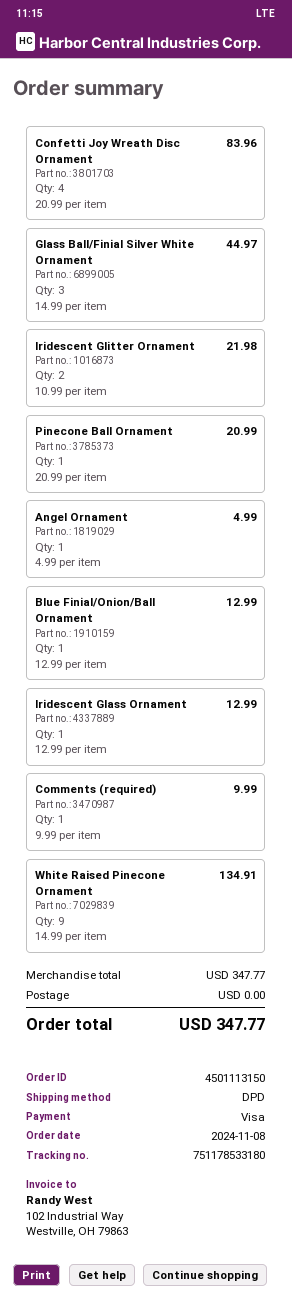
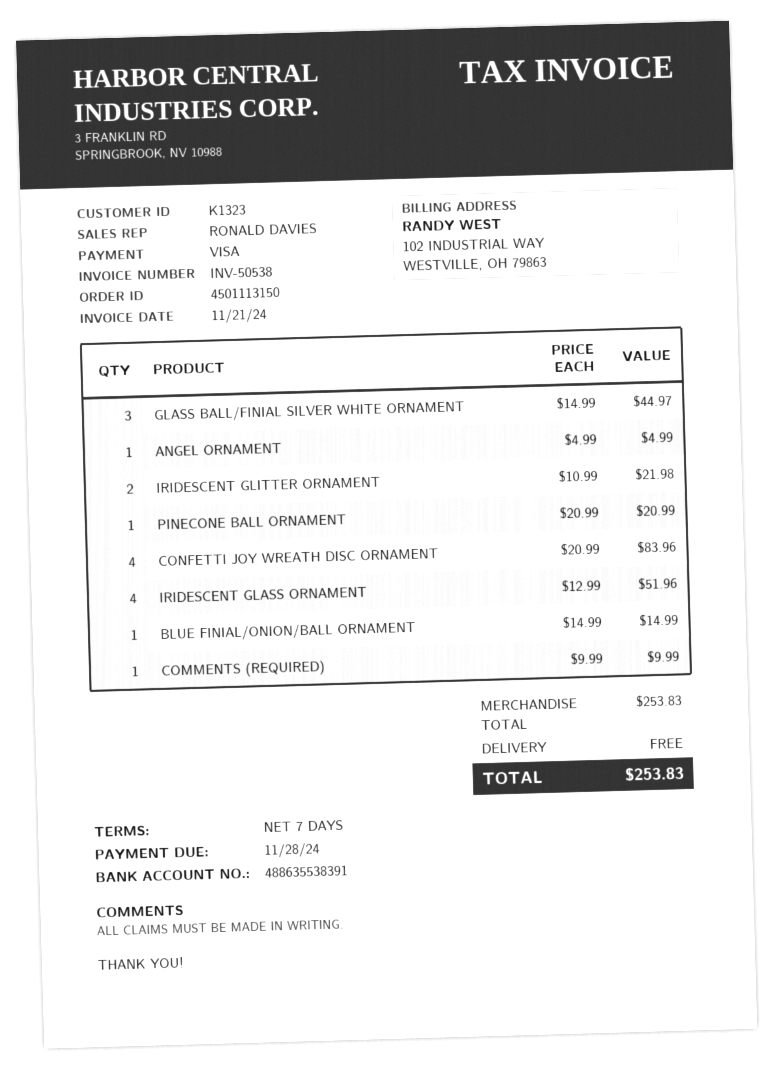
Blue Finial/Onion/Ball Ornament: 1 x 12.99 = 12.99 -> 1 x 14.99 = 14.99
Iridescent Glass Ornament: 1 x 12.99 = 12.99 -> 4 x 12.99 = 51.96
White Raised Pinecone Ornament: 9 x 14.99 = 134.91 -> none
subtotal: 347.77 -> 253.83
total: 347.77 -> 253.83

